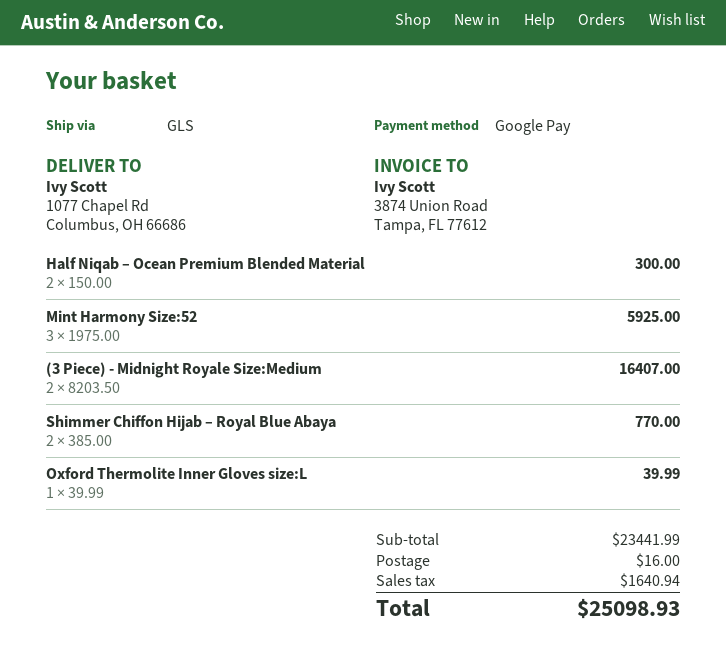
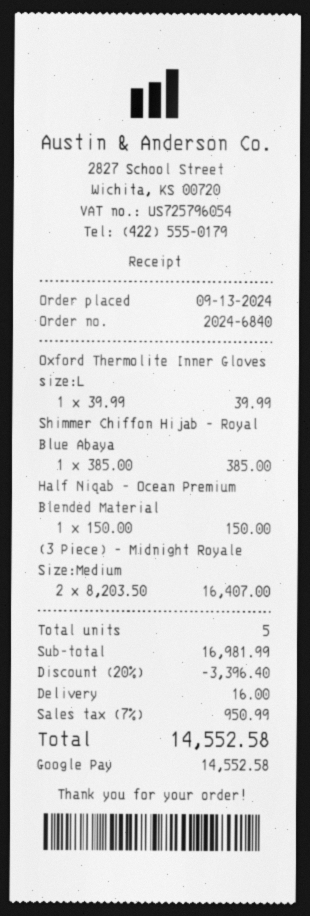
Half Niqab – Ocean Premium Blended Material: 2 x 150.00 = 300.00 -> 1 x 150.00 = 150.00
Mint Harmony Size:52: 3 x 1975.00 = 5925.00 -> none
Shimmer Chiffon Hijab – Royal Blue Abaya: 2 x 385.00 = 770.00 -> 1 x 385.00 = 385.00
subtotal: 23441.99 -> 16981.99
discount: none -> 20% = 3396.40
tax: 1640.94 -> 950.99
total: 25098.93 -> 14552.58

